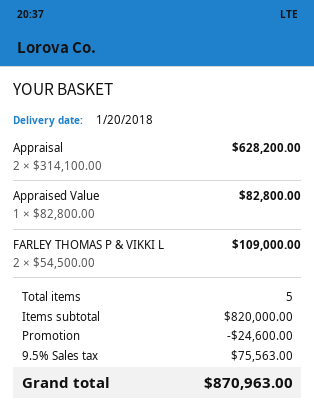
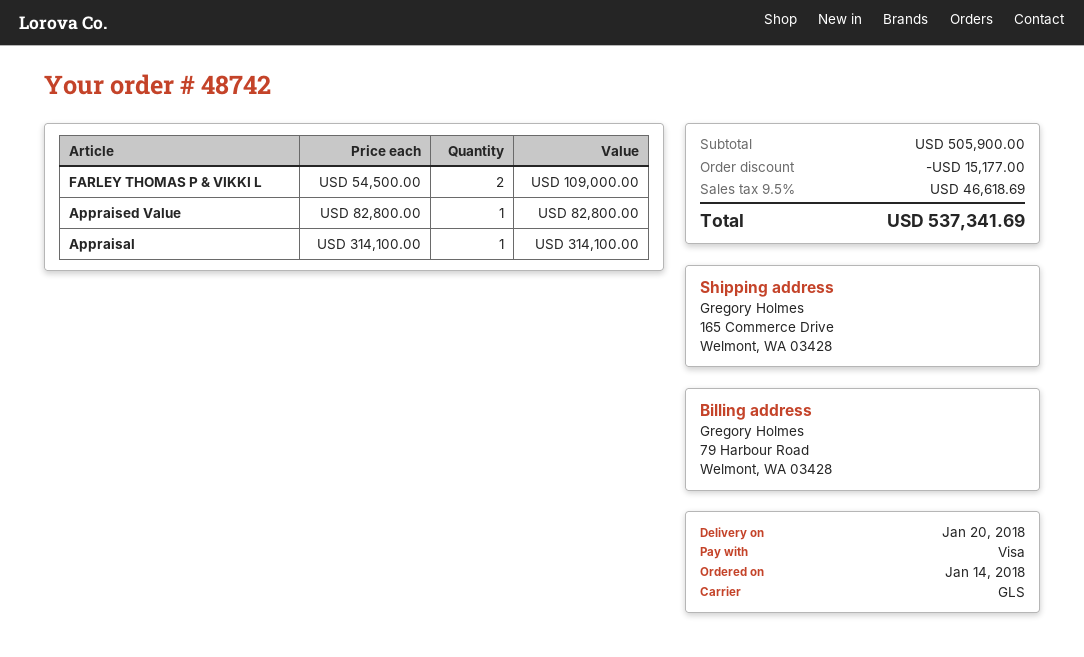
Appraisal: 2 x 314100.00 = 628200.00 -> 1 x 314100.00 = 314100.00
subtotal: 820000.00 -> 505900.00
discount: 24600.00 -> 15177.00
tax: 9.5% = 75563.00 -> 9.5% = 46618.69
total: 870963.00 -> 537341.69

